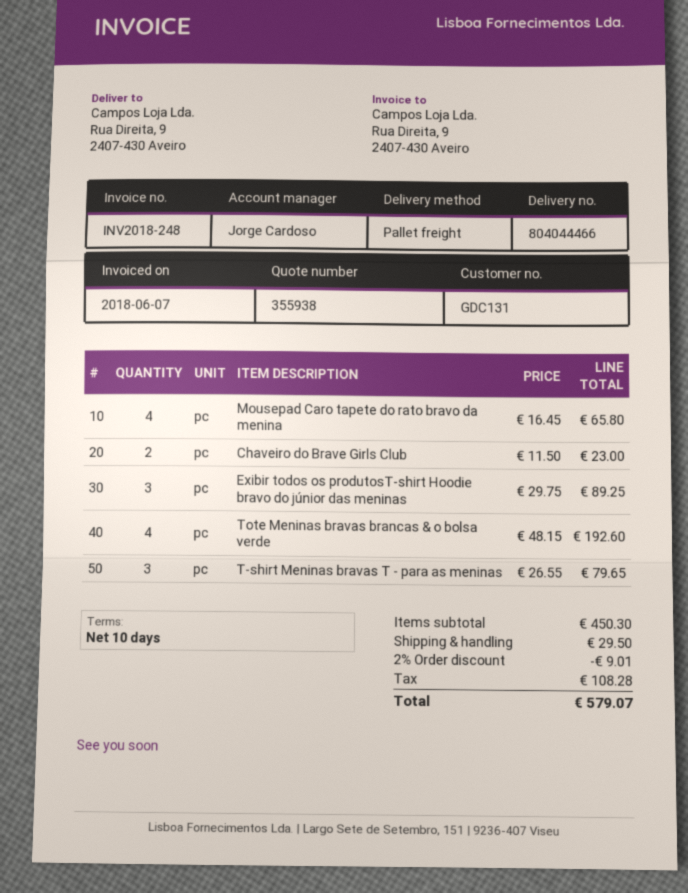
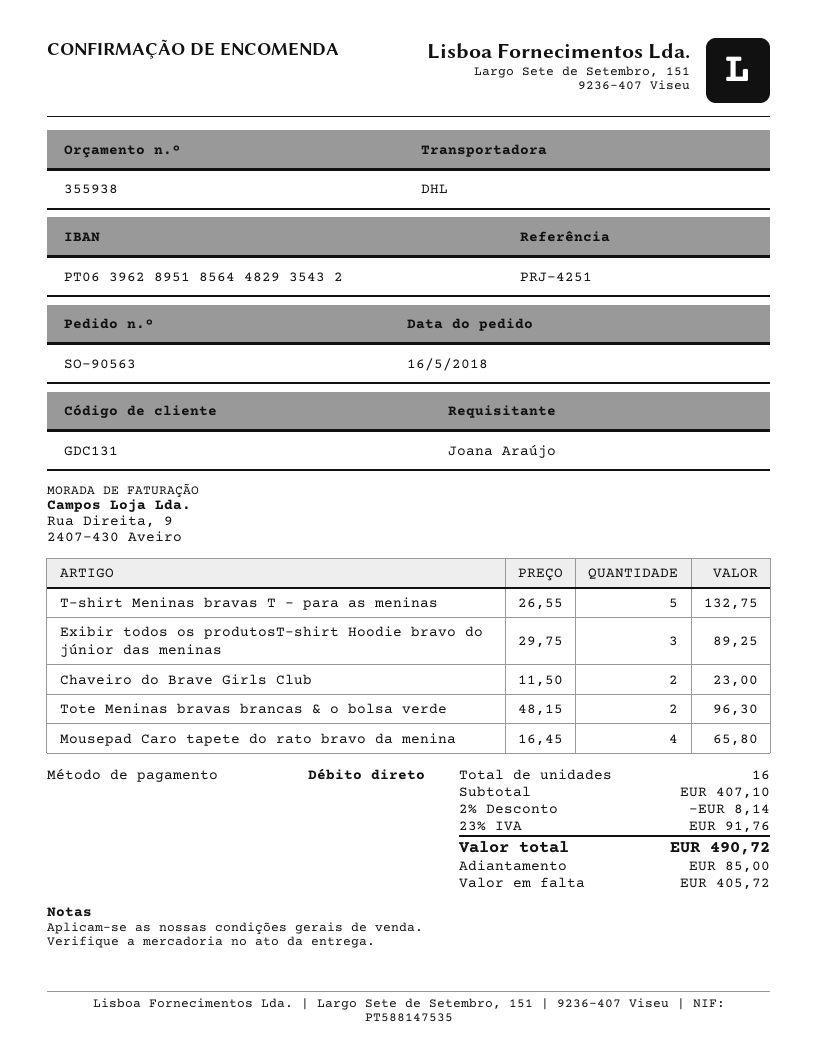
shipping method: pallet freight -> DHL
Tote Meninas bravas brancas & o bolsa verde: 4 x 48.15 = 192.60 -> 2 x 48.15 = 96.30
T-shirt Meninas bravas T - para as meninas: 3 x 26.55 = 79.65 -> 5 x 26.55 = 132.75
subtotal: 450.30 -> 407.10
discount: 2% = 9.01 -> 2% = 8.14
shipping: 29.50 -> none
tax: 108.28 -> 91.76
total: 579.07 -> 490.72

